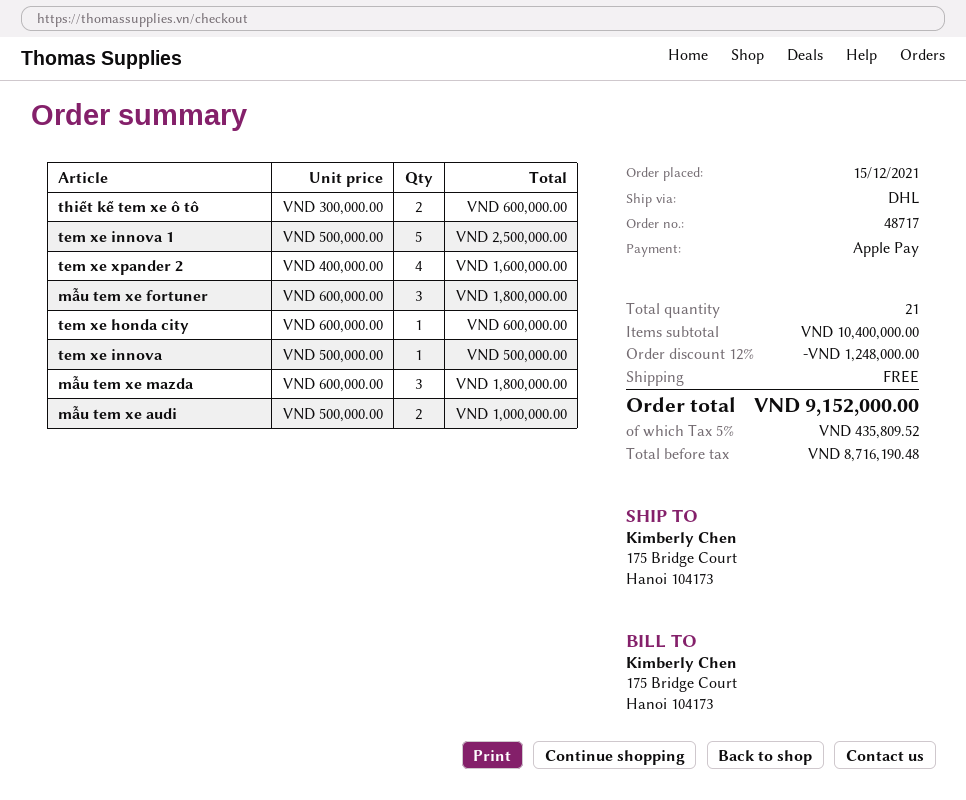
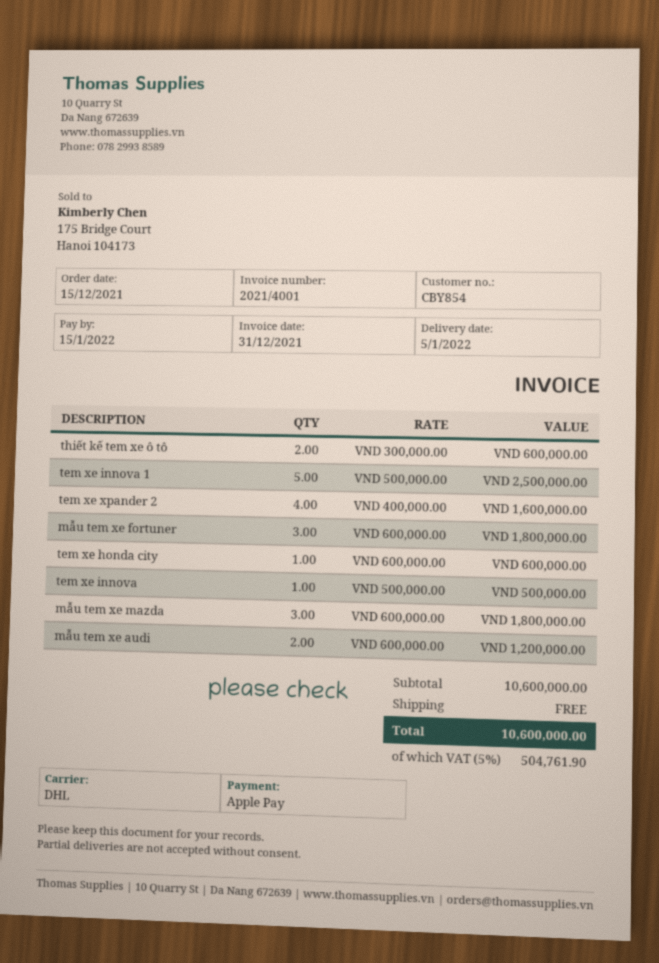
mẫu tem xe audi: 2 x 500000.00 = 1000000.00 -> 2 x 600000.00 = 1200000.00
subtotal: 10400000.00 -> 10600000.00
discount: 12% = 1248000.00 -> none
tax: 5% = 435809.52 -> 5% = 504761.90
total: 9152000.00 -> 10600000.00

